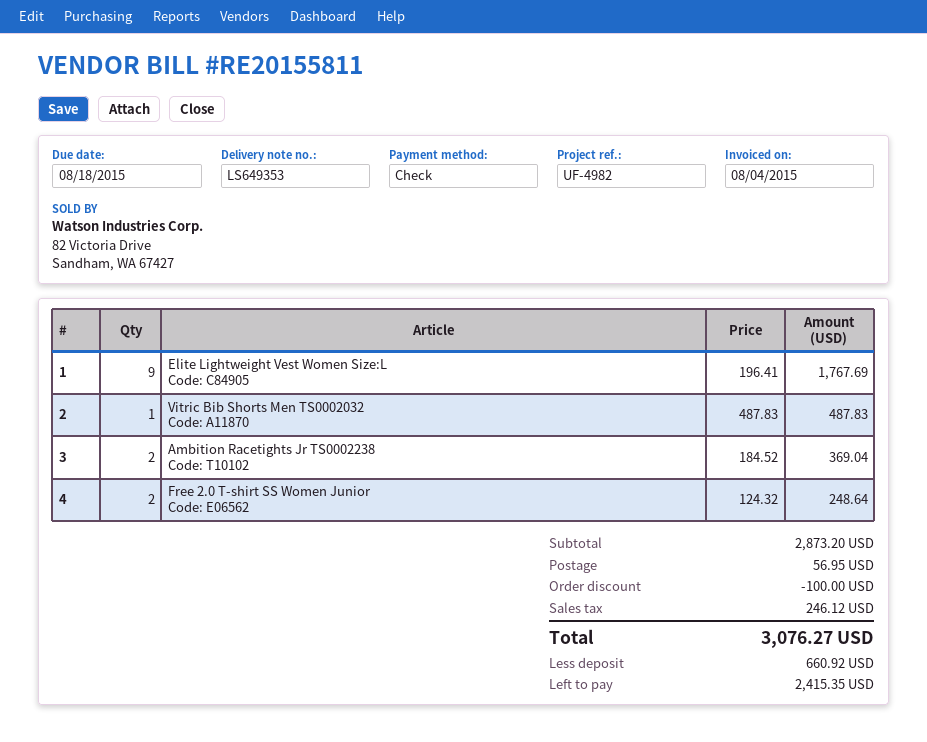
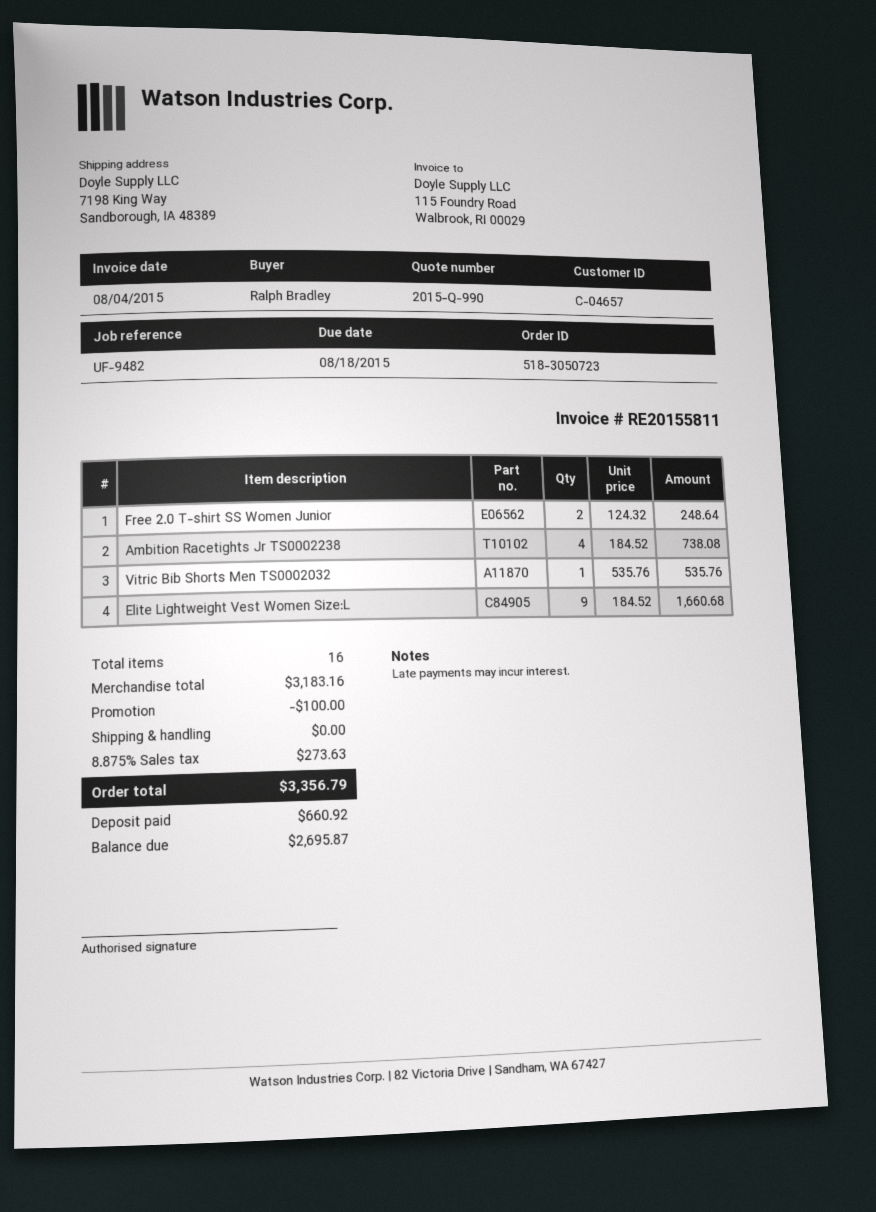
reference: UF-4982 -> UF-9482
Elite Lightweight Vest Women Size:L: 9 x 196.41 = 1767.69 -> 9 x 184.52 = 1660.68
Vitric Bib Shorts Men TS0002032: 1 x 487.83 = 487.83 -> 1 x 535.76 = 535.76
Ambition Racetights Jr TS0002238: 2 x 184.52 = 369.04 -> 4 x 184.52 = 738.08
subtotal: 2873.20 -> 3183.16
shipping: 56.95 -> 0.00
tax: 246.12 -> 273.63
total: 3076.27 -> 3356.79
balance: 2415.35 -> 2695.87

